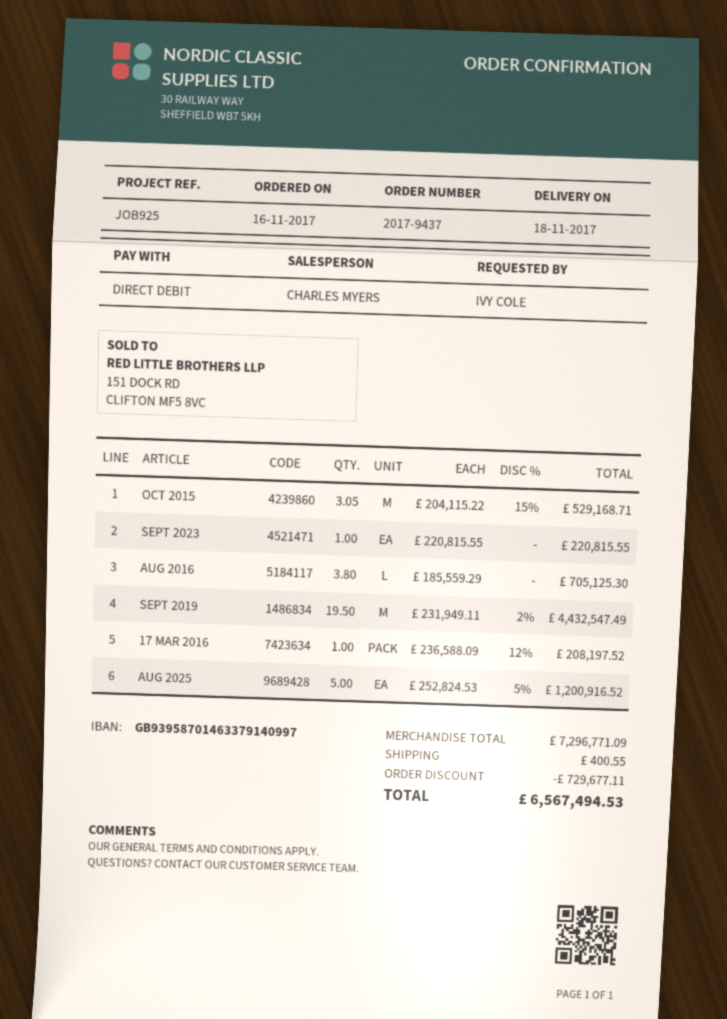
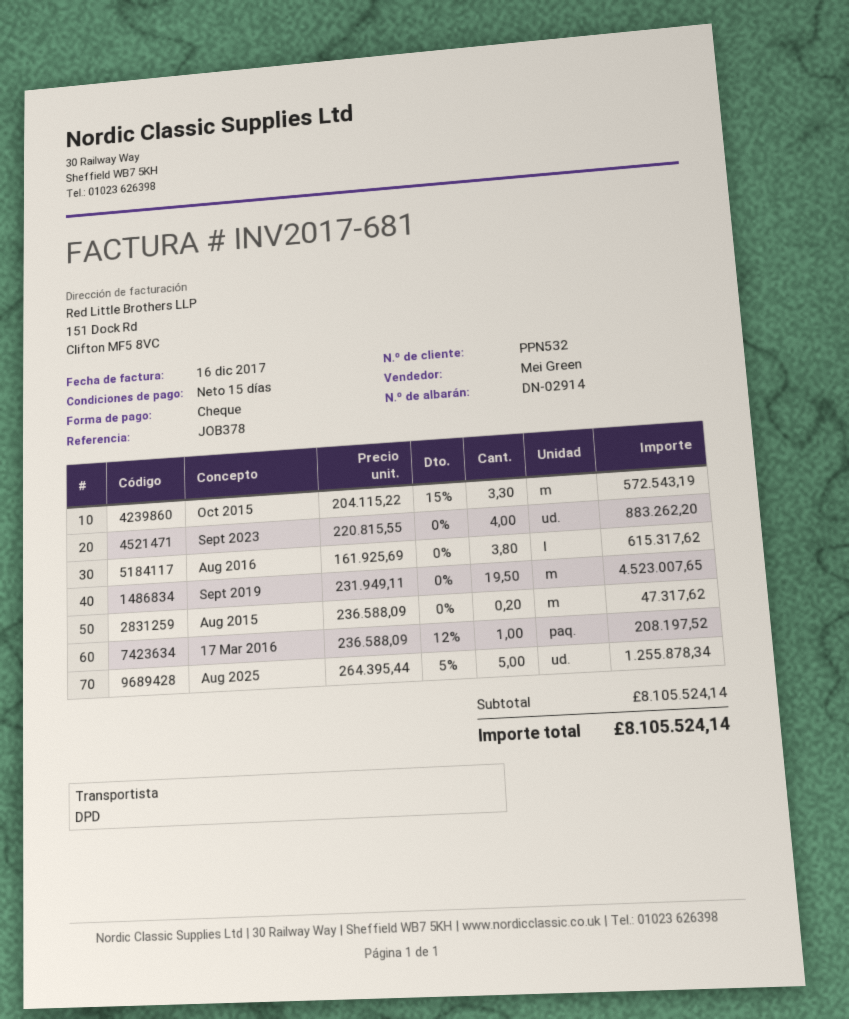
reference: JOB925 -> JOB378
sales rep: CHARLES MYERS -> Mei Green
payment method: direct debit -> cheque
OCT 2015: 3.05 x 204115.22 - 15% = 529168.71 -> 3.3 x 204115.22 - 15% = 572543.19
SEPT 2023: 1 x 220815.55 = 220815.55 -> 4 x 220815.55 = 883262.20
AUG 2016: 3.8 x 185559.29 = 705125.30 -> 3.8 x 161925.69 = 615317.62
SEPT 2019: 19.5 x 231949.11 - 2% = 4432547.49 -> 19.5 x 231949.11 = 4523007.65
AUG 2025: 5 x 252824.53 - 5% = 1200916.52 -> 5 x 264395.44 - 5% = 1255878.34
Aug 2015: none -> 0.2 x 236588.09 = 47317.62
subtotal: 7296771.09 -> 8105524.14
discount: 729677.11 -> none
shipping: 400.55 -> none
total: 6567494.53 -> 8105524.14

